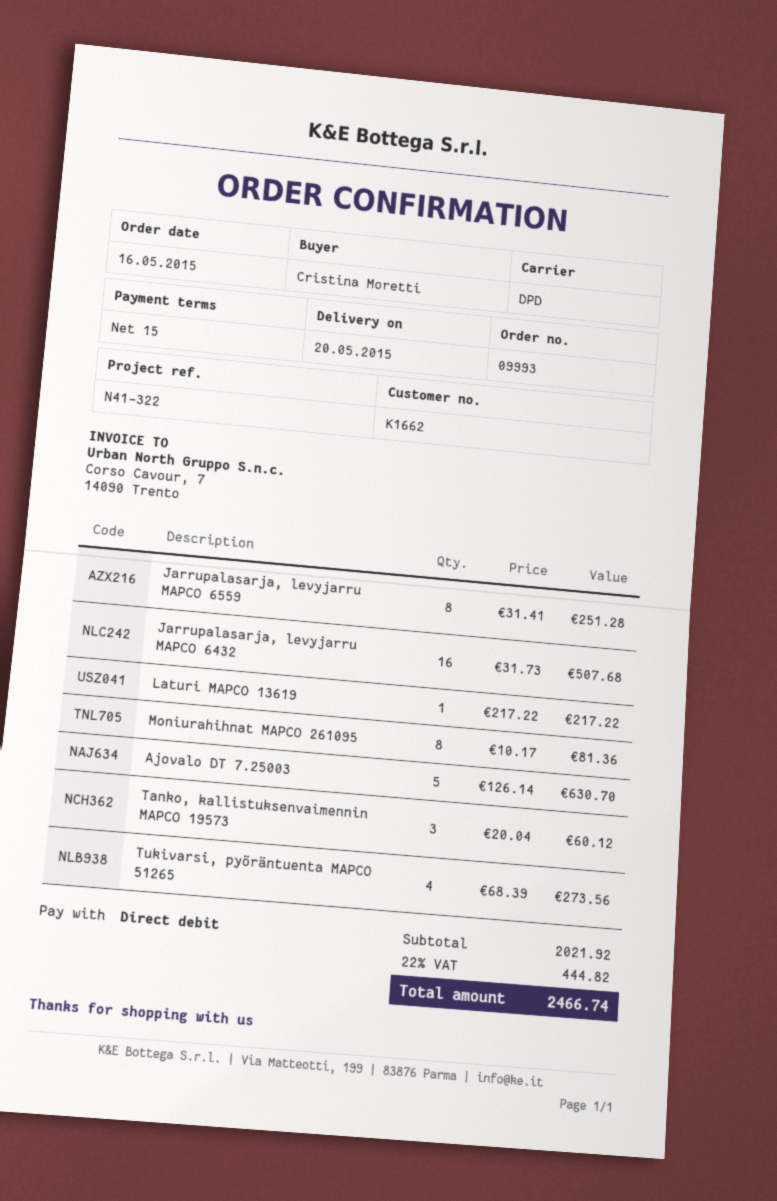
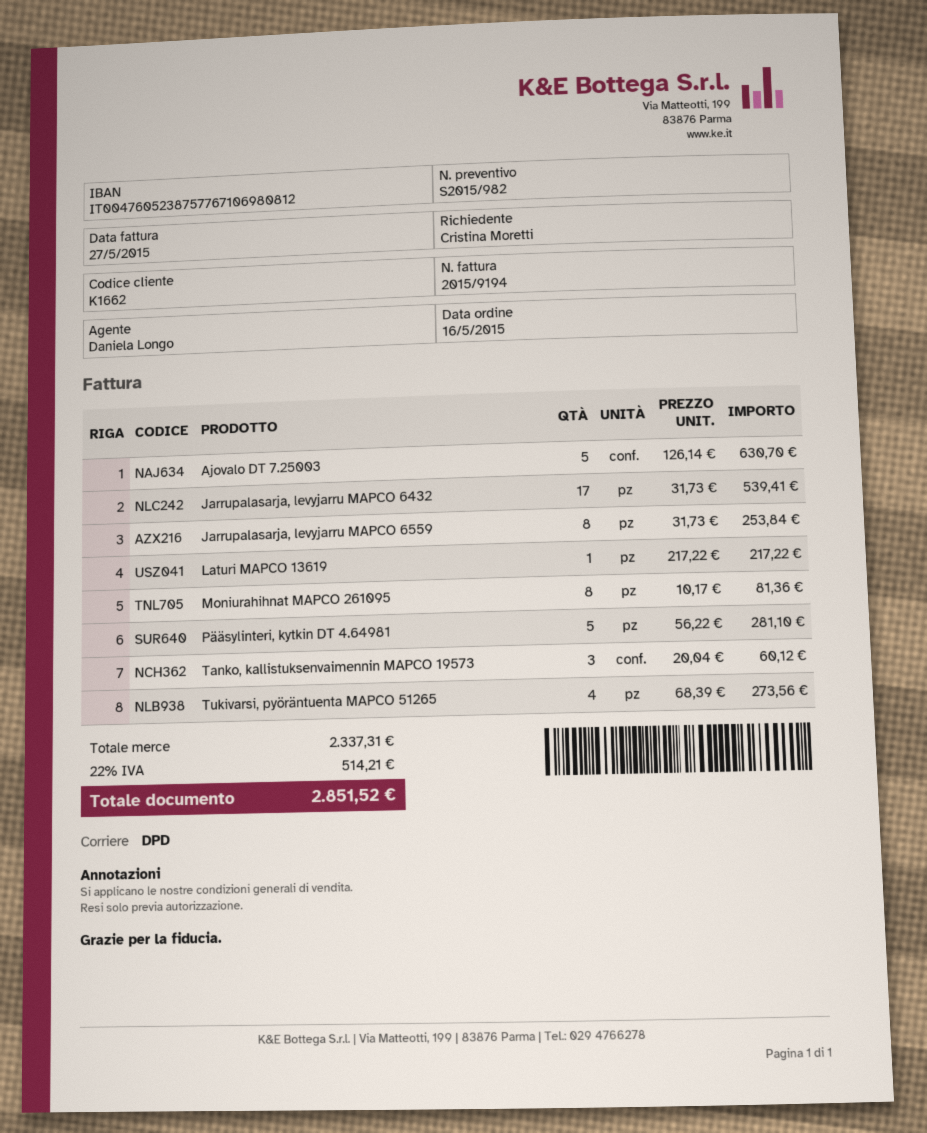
Jarrupalasarja, levyjarru MAPCO 6559: 8 x 31.41 = 251.28 -> 8 x 31.73 = 253.84
Jarrupalasarja, levyjarru MAPCO 6432: 16 x 31.73 = 507.68 -> 17 x 31.73 = 539.41
Pääsylinteri, kytkin DT 4.64981: none -> 5 x 56.22 = 281.10
subtotal: 2021.92 -> 2337.31
tax: 22% = 444.82 -> 22% = 514.21
total: 2466.74 -> 2851.52

